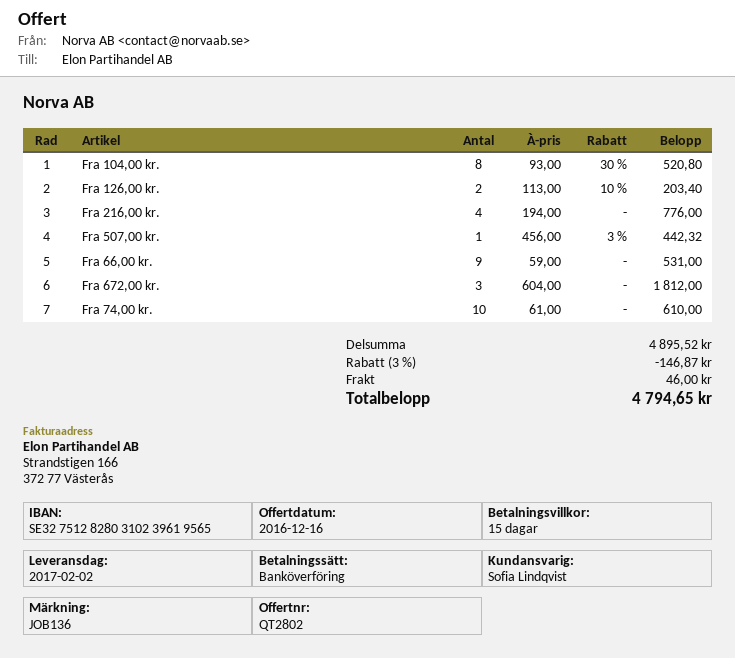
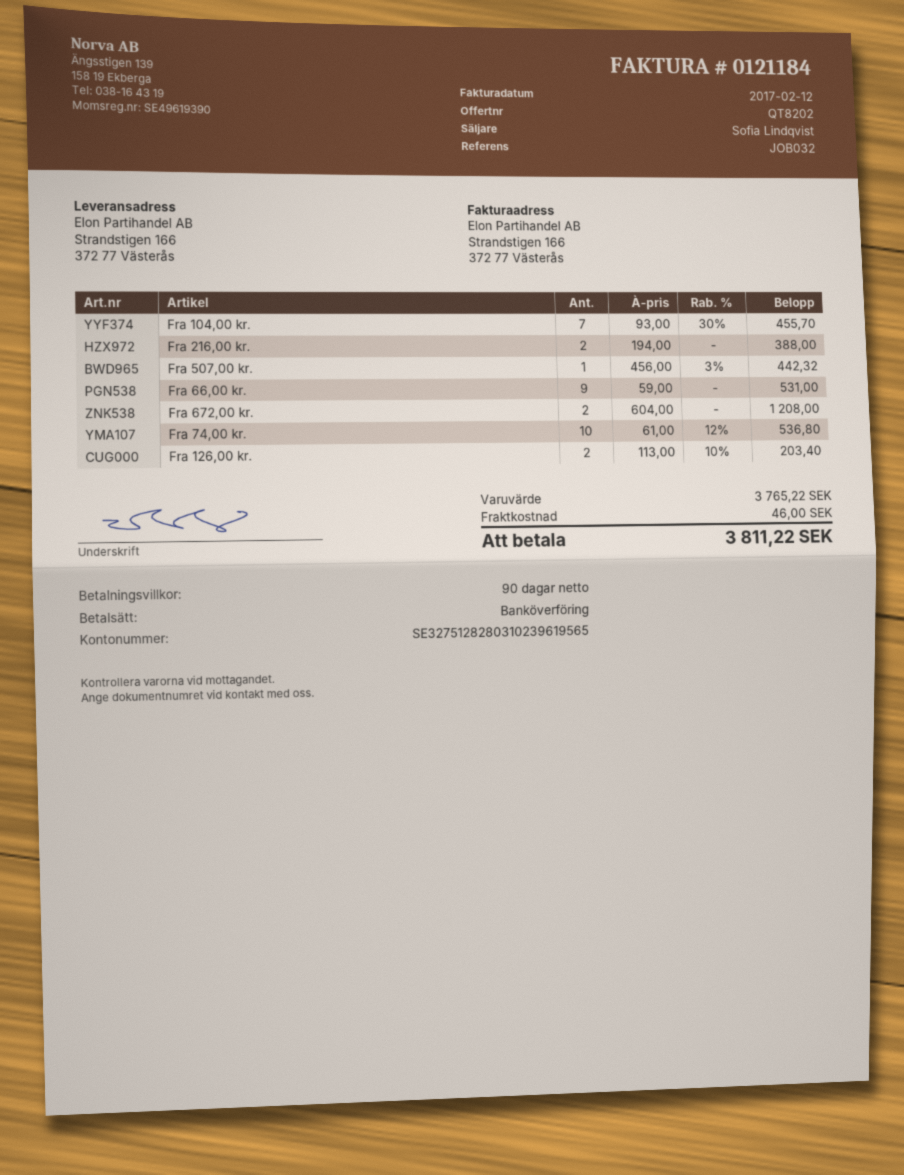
quote number: QT2802 -> QT8202
payment terms: 15 days -> 90 days
reference: JOB136 -> JOB032
Fra 104,00 kr.: 8 x 93.00 - 30% = 520.80 -> 7 x 93.00 - 30% = 455.70
Fra 216,00 kr.: 4 x 194.00 = 776.00 -> 2 x 194.00 = 388.00
Fra 672,00 kr.: 3 x 604.00 = 1812.00 -> 2 x 604.00 = 1208.00
Fra 74,00 kr.: 10 x 61.00 = 610.00 -> 10 x 61.00 - 12% = 536.80
subtotal: 4895.52 -> 3765.22
discount: 3% = 146.87 -> none
total: 4794.65 -> 3811.22

